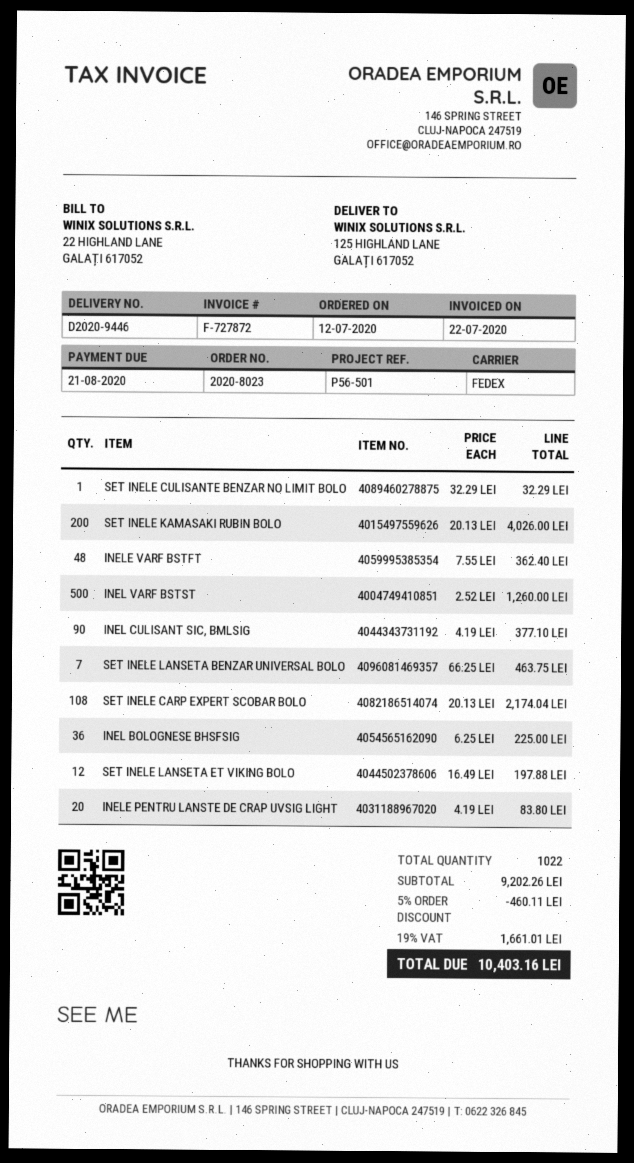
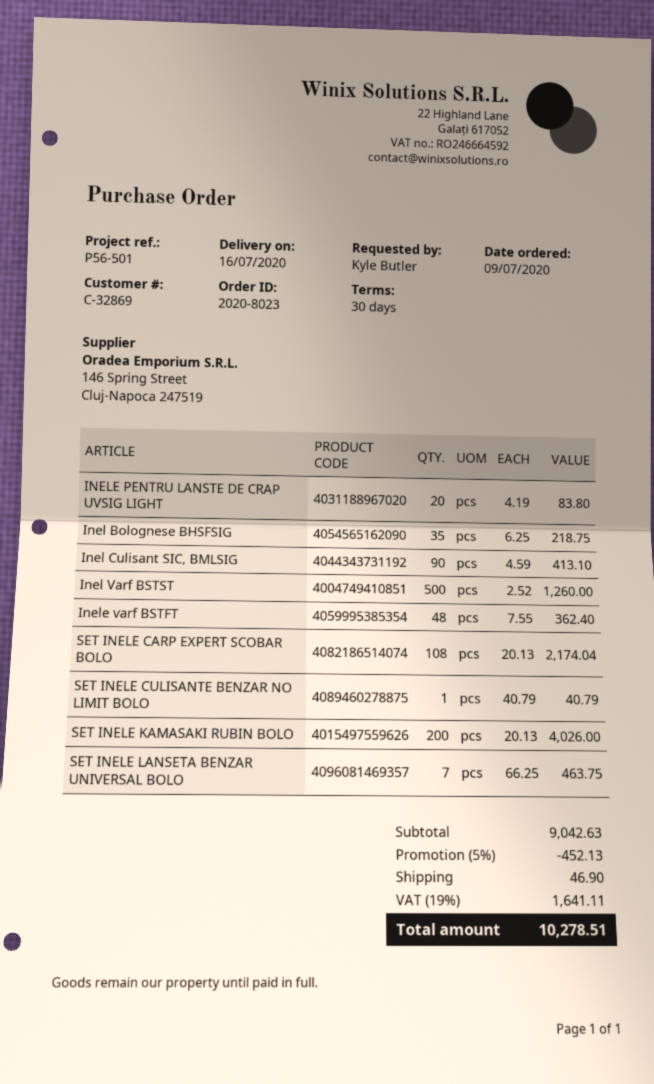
order date: 2020-07-12 -> 2020-07-09
SET INELE CULISANTE BENZAR NO LIMIT BOLO: 1 x 32.29 = 32.29 -> 1 x 40.79 = 40.79
INEL CULISANT SIC, BMLSIG: 90 x 4.19 = 377.10 -> 90 x 4.59 = 413.10
INEL BOLOGNESE BHSFSIG: 36 x 6.25 = 225.00 -> 35 x 6.25 = 218.75
SET INELE LANSETA ET VIKING BOLO: 12 x 16.49 = 197.88 -> none
subtotal: 9202.26 -> 9042.63
discount: 5% = 460.11 -> 5% = 452.13
shipping: none -> 46.90
tax: 19% = 1661.01 -> 19% = 1641.11
total: 10403.16 -> 10278.51

